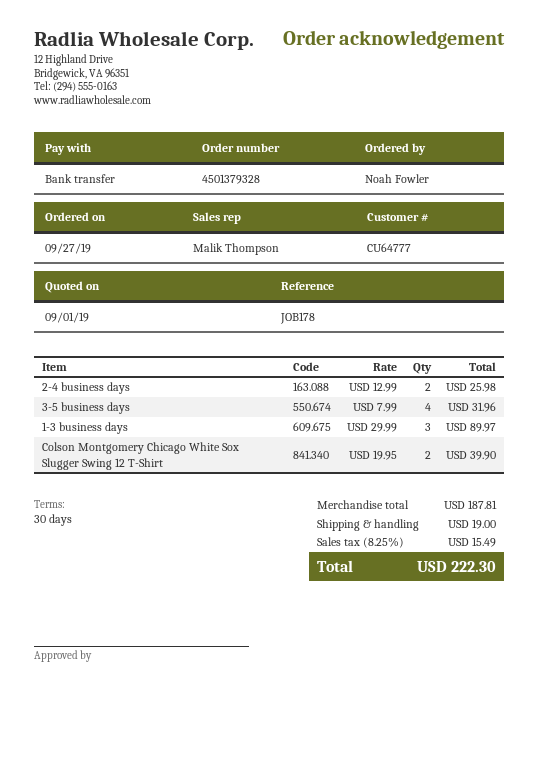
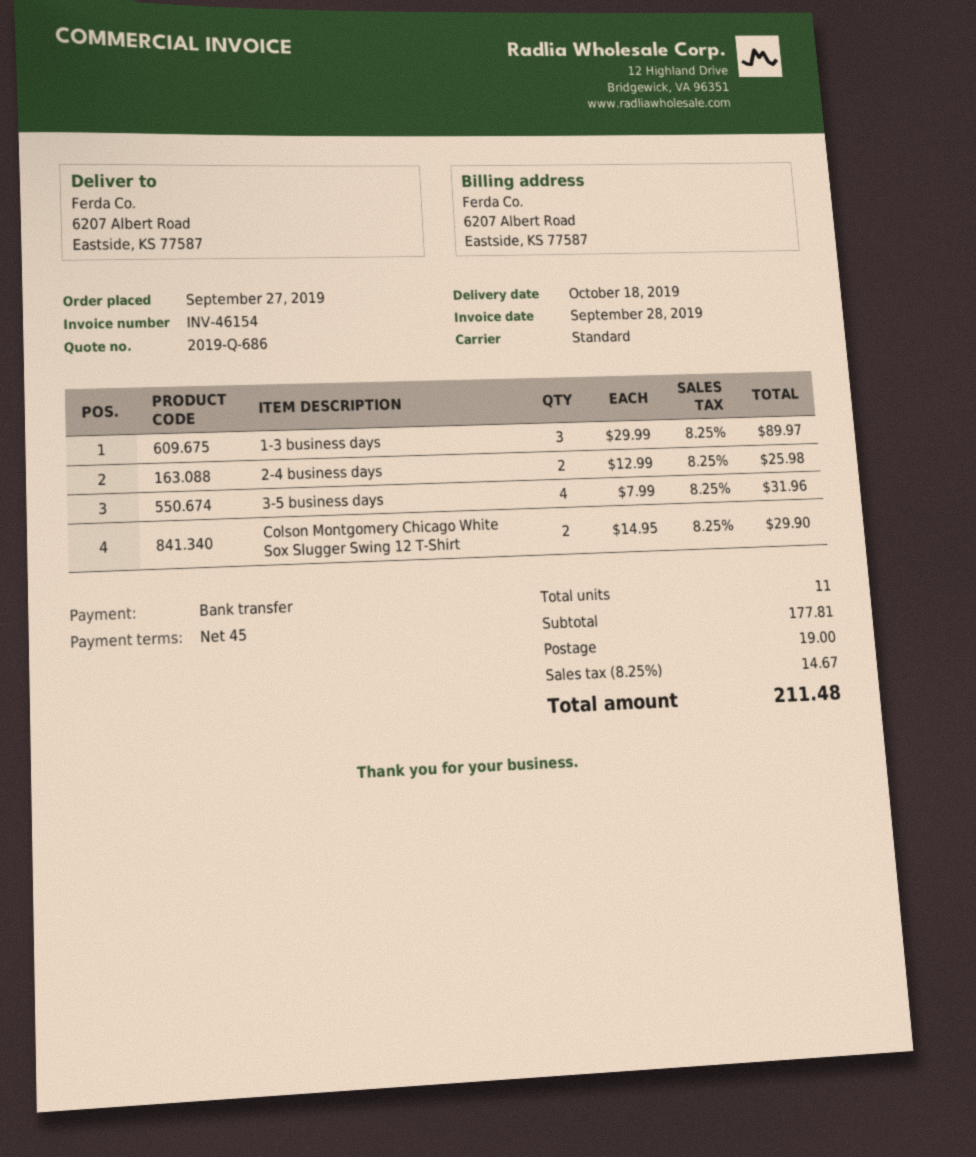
payment terms: 30 days -> 45 days
Colson Montgomery Chicago White Sox Slugger Swing 12 T-Shirt: 2 x 19.95 = 39.90 -> 2 x 14.95 = 29.90
subtotal: 187.81 -> 177.81
tax: 8.25% = 15.49 -> 8.25% = 14.67
total: 222.30 -> 211.48

